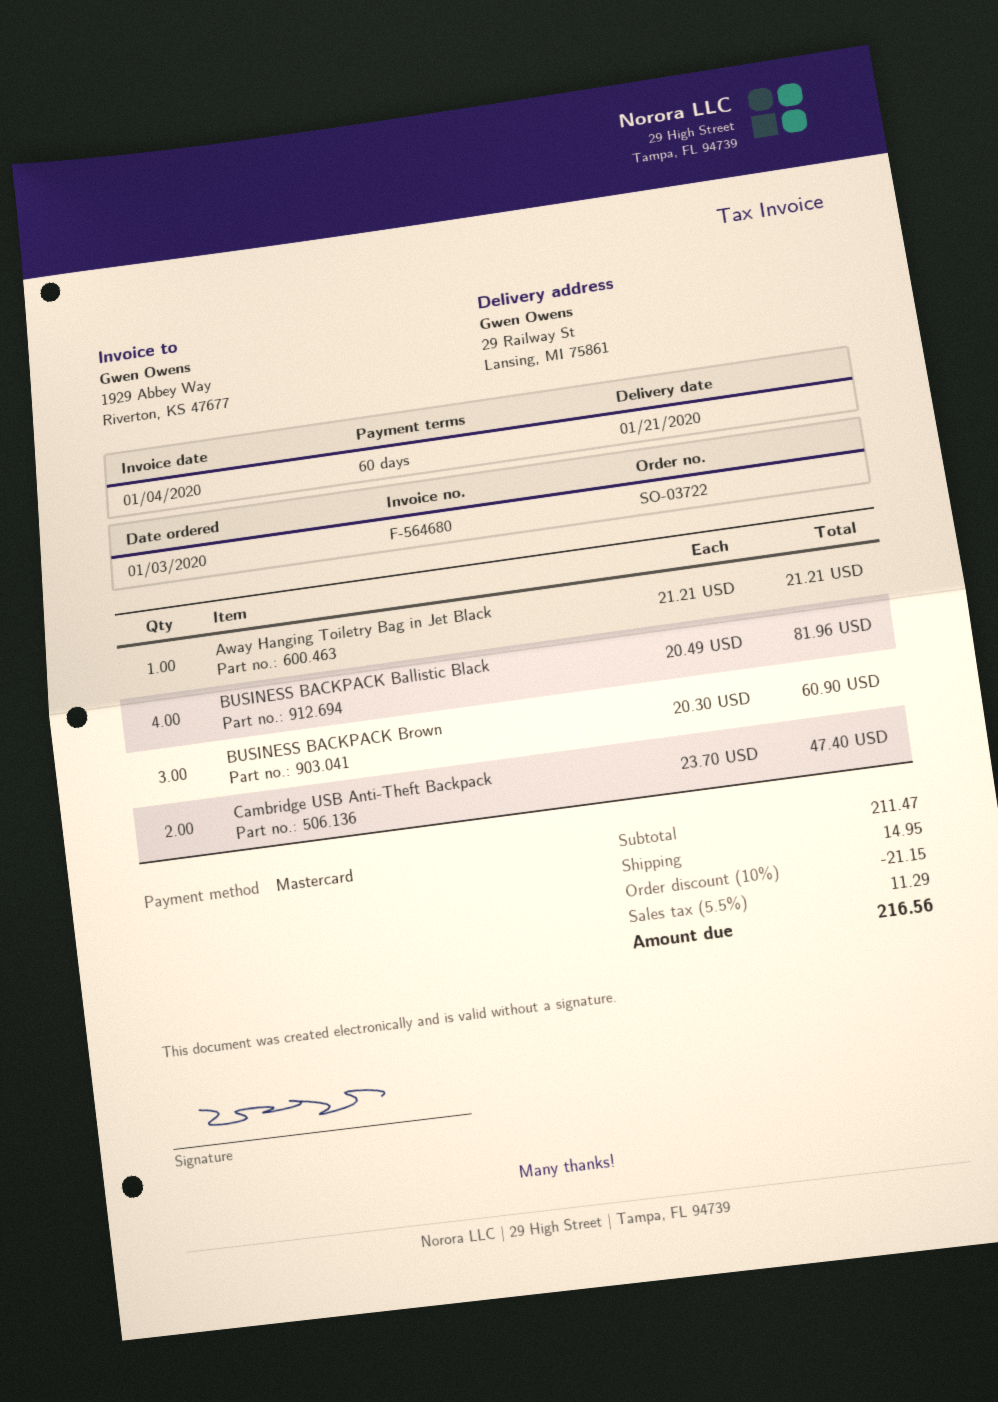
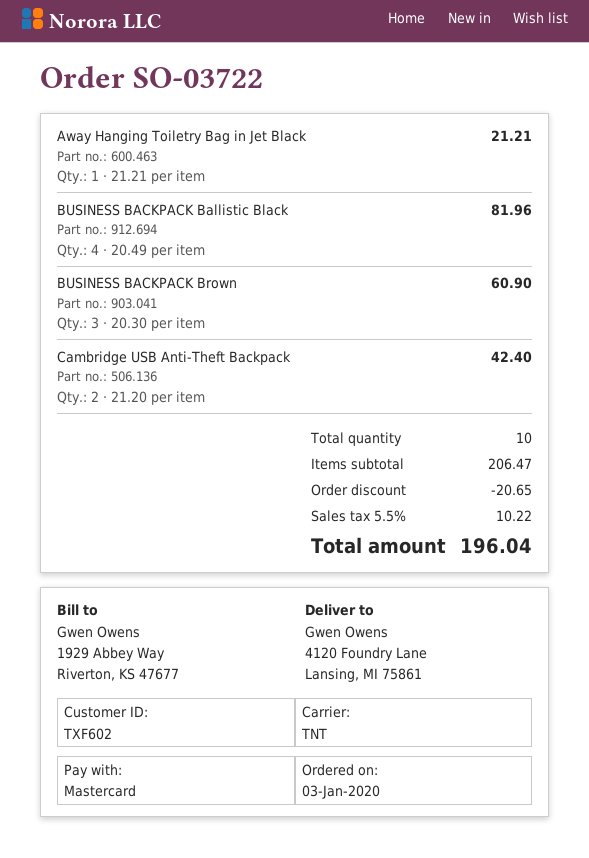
ship to: 29 Railway St, Lansing, MI 75861 -> 4120 Foundry Lane, Lansing, MI 75861
Cambridge USB Anti-Theft Backpack: 2 x 23.70 = 47.40 -> 2 x 21.20 = 42.40
subtotal: 211.47 -> 206.47
discount: 21.15 -> 20.65
shipping: 14.95 -> none
tax: 5.5% = 11.29 -> 5.5% = 10.22
total: 216.56 -> 196.04

